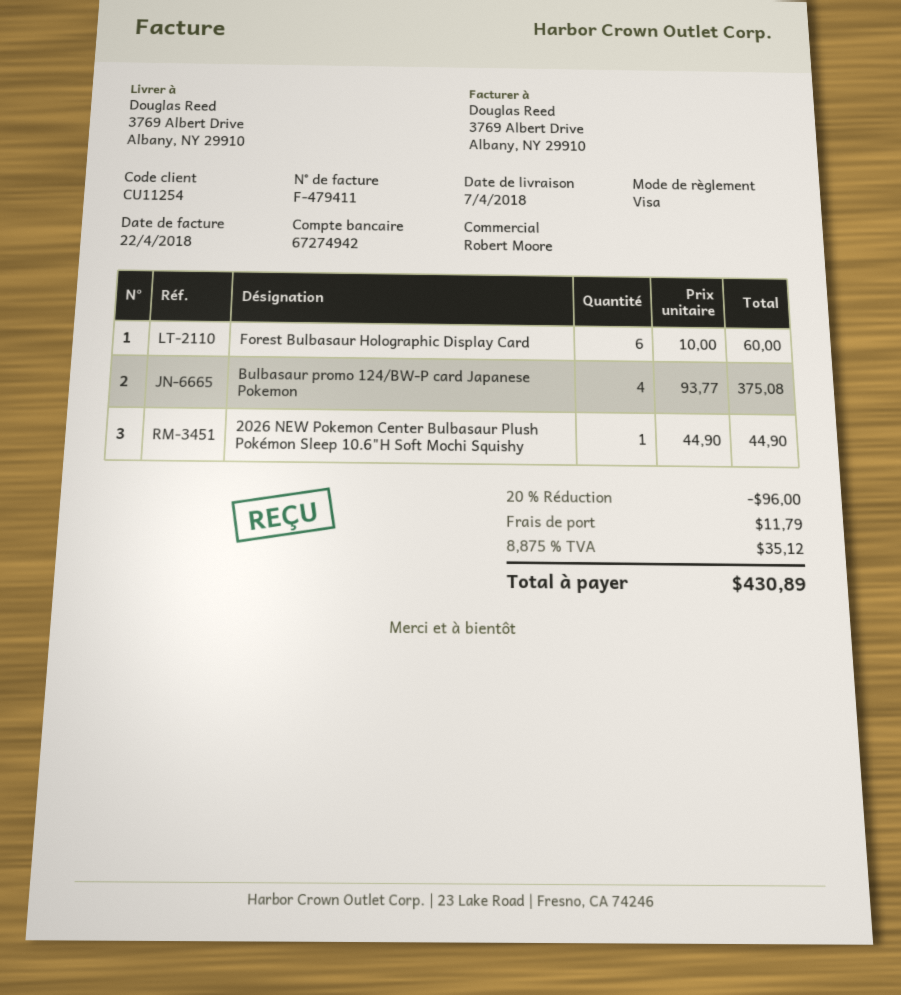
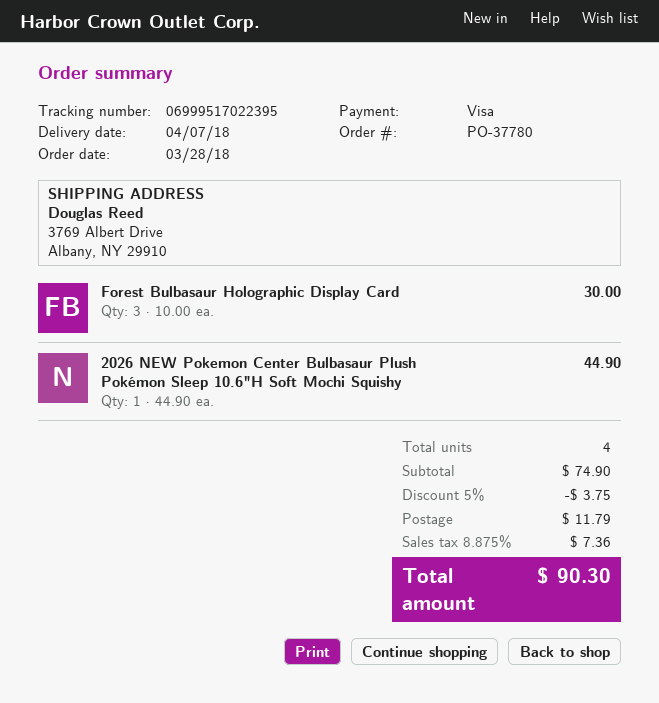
Forest Bulbasaur Holographic Display Card: 6 x 10.00 = 60.00 -> 3 x 10.00 = 30.00
Bulbasaur promo 124/BW-P card Japanese Pokemon: 4 x 93.77 = 375.08 -> none
discount: 20% = 96.00 -> 5% = 3.75
tax: 8.875% = 35.12 -> 8.875% = 7.36
total: 430.89 -> 90.30

